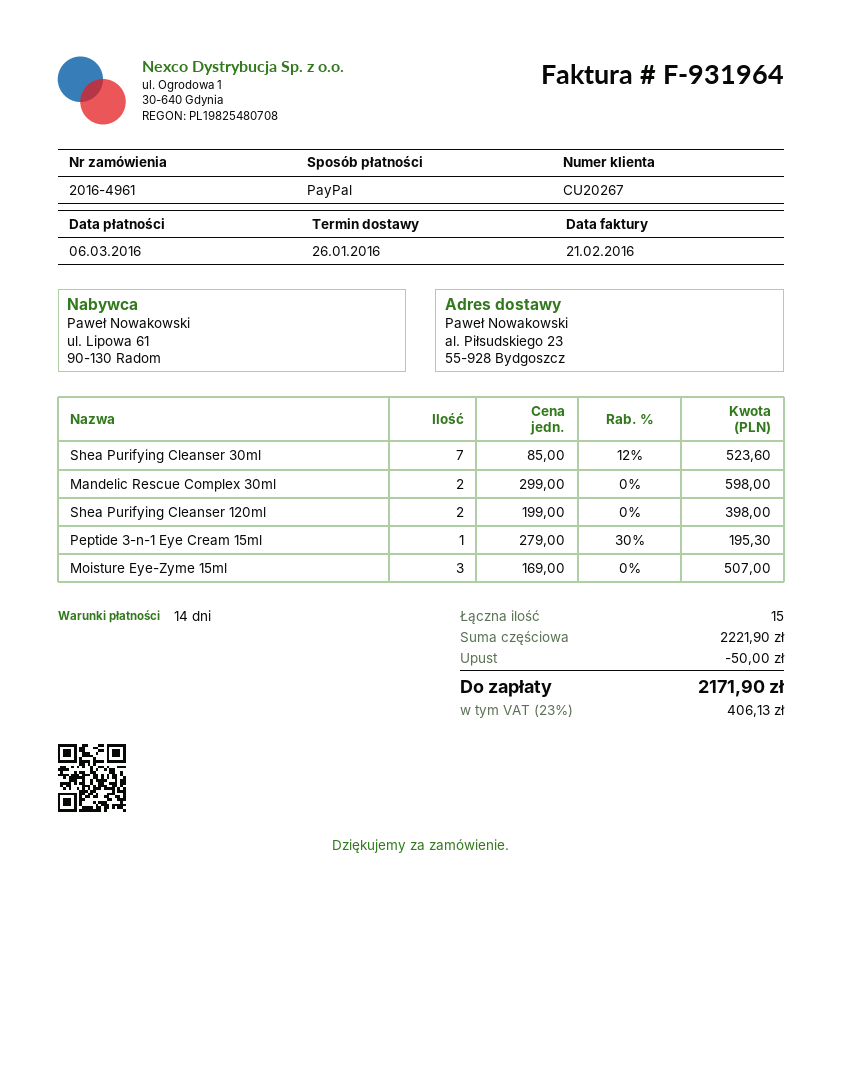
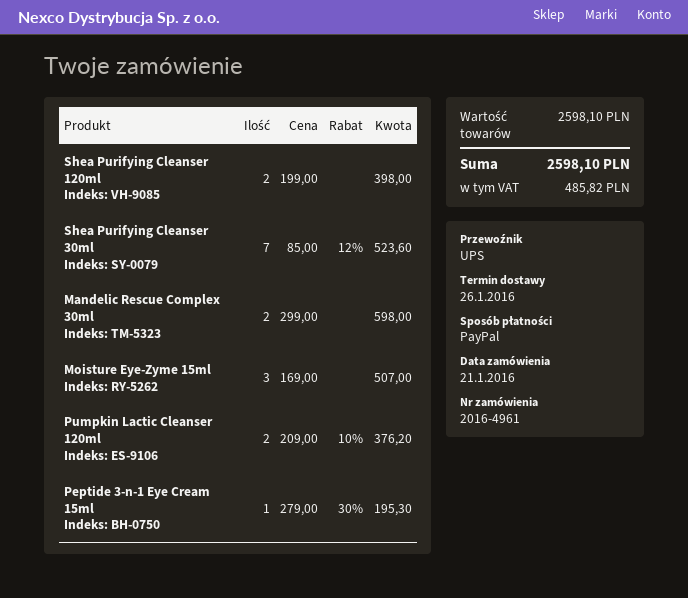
Pumpkin Lactic Cleanser 120ml: none -> 2 x 209.00 - 10% = 376.20
subtotal: 2221.90 -> 2598.10
discount: 50.00 -> none
tax: 406.13 -> 485.82
total: 2171.90 -> 2598.10

